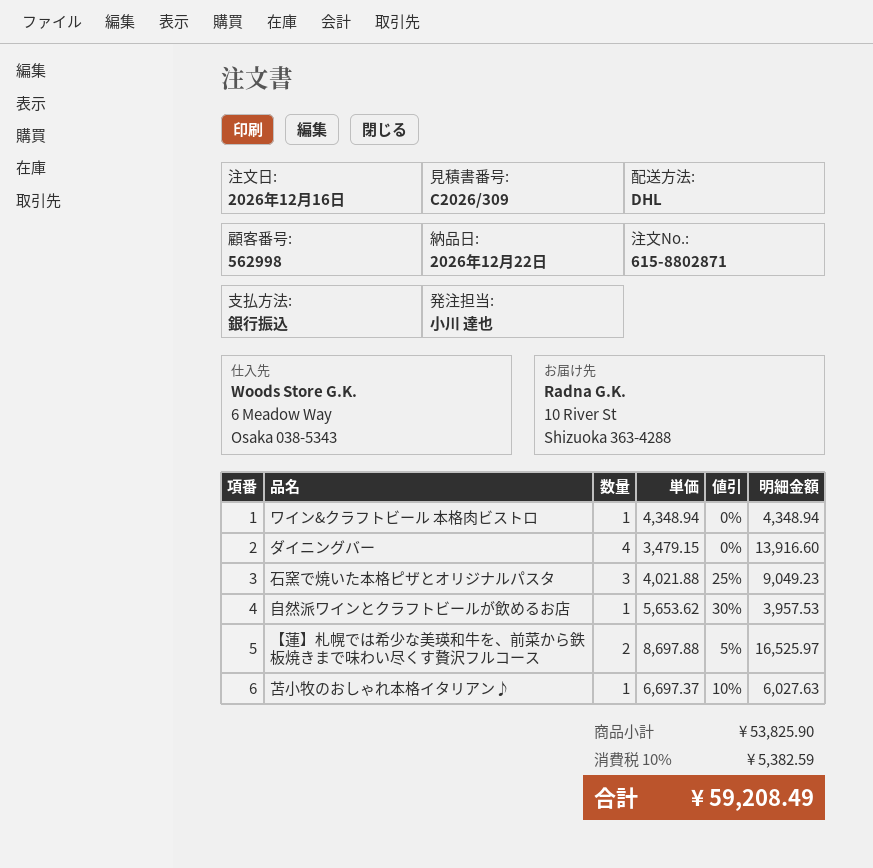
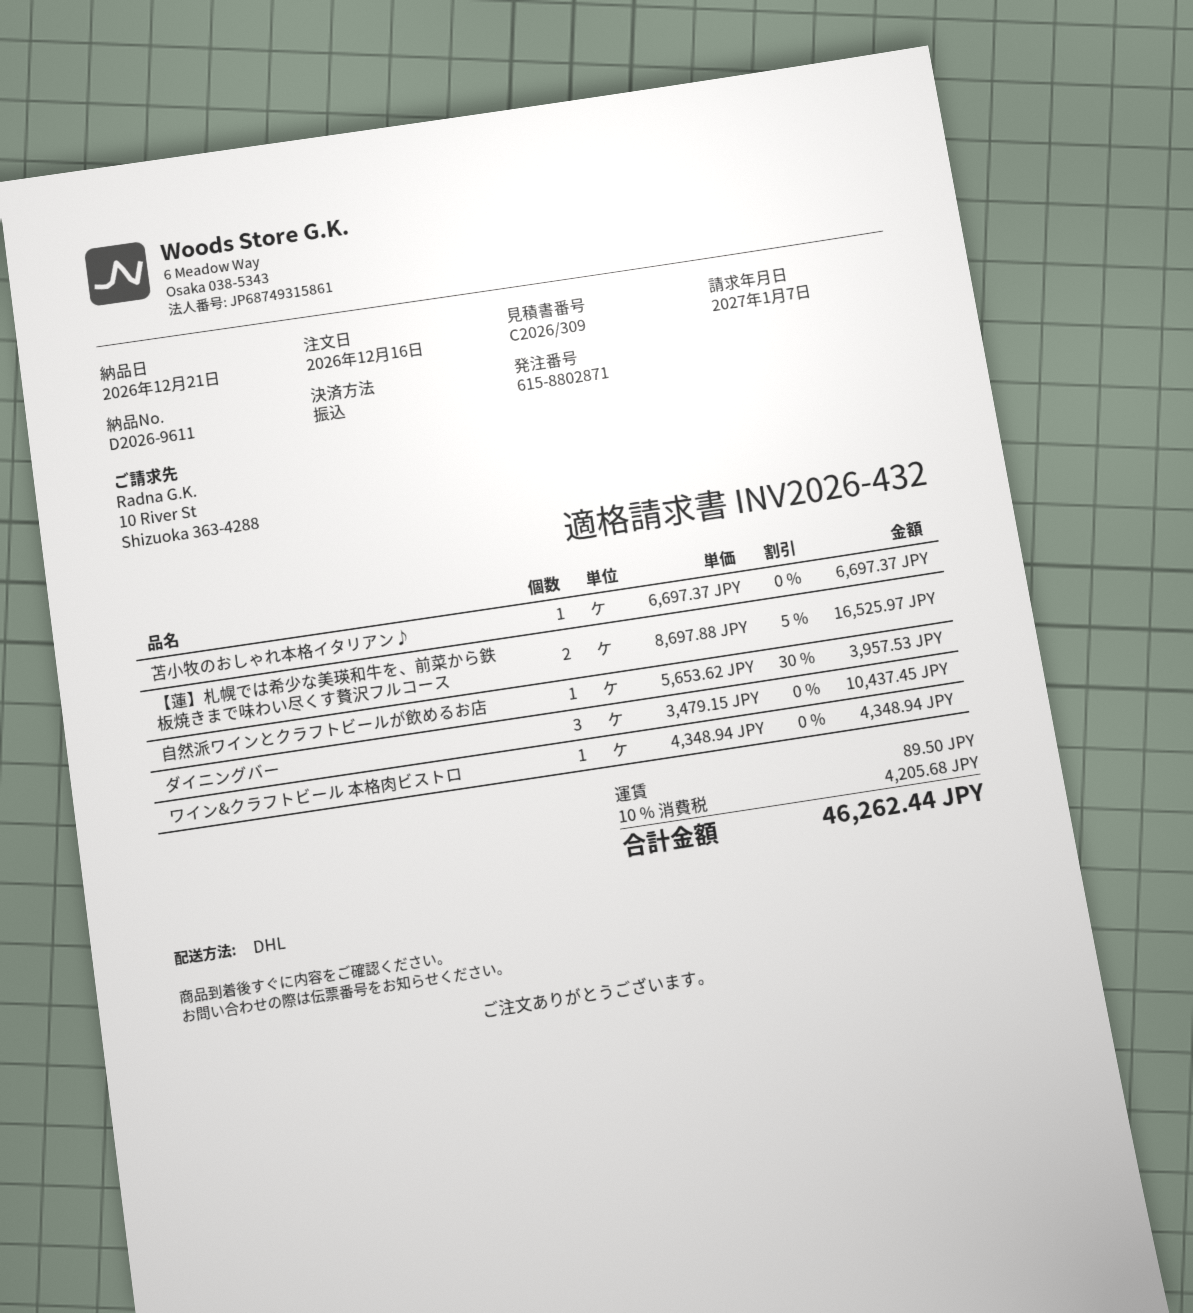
delivery date: 2026-12-22 -> 2026-12-21
ダイニングバー: 4 x 3479.15 = 13916.60 -> 3 x 3479.15 = 10437.45
石窯で焼いた本格ピザとオリジナルパスタ: 3 x 4021.88 - 25% = 9049.23 -> none
苫小牧のおしゃれ本格イタリアン♪: 1 x 6697.37 - 10% = 6027.63 -> 1 x 6697.37 = 6697.37
shipping: none -> 89.50
tax: 10% = 5382.59 -> 10% = 4205.68
total: 59208.49 -> 46262.44

